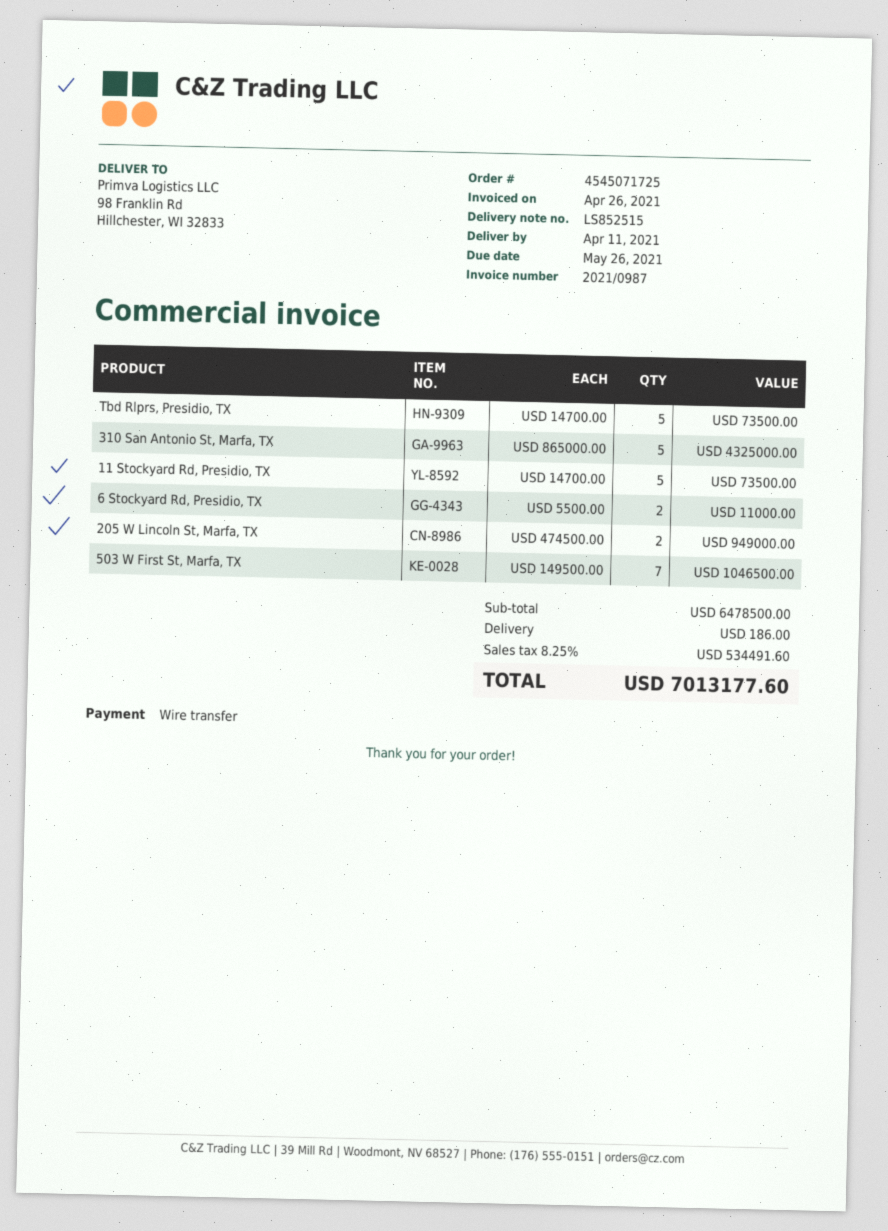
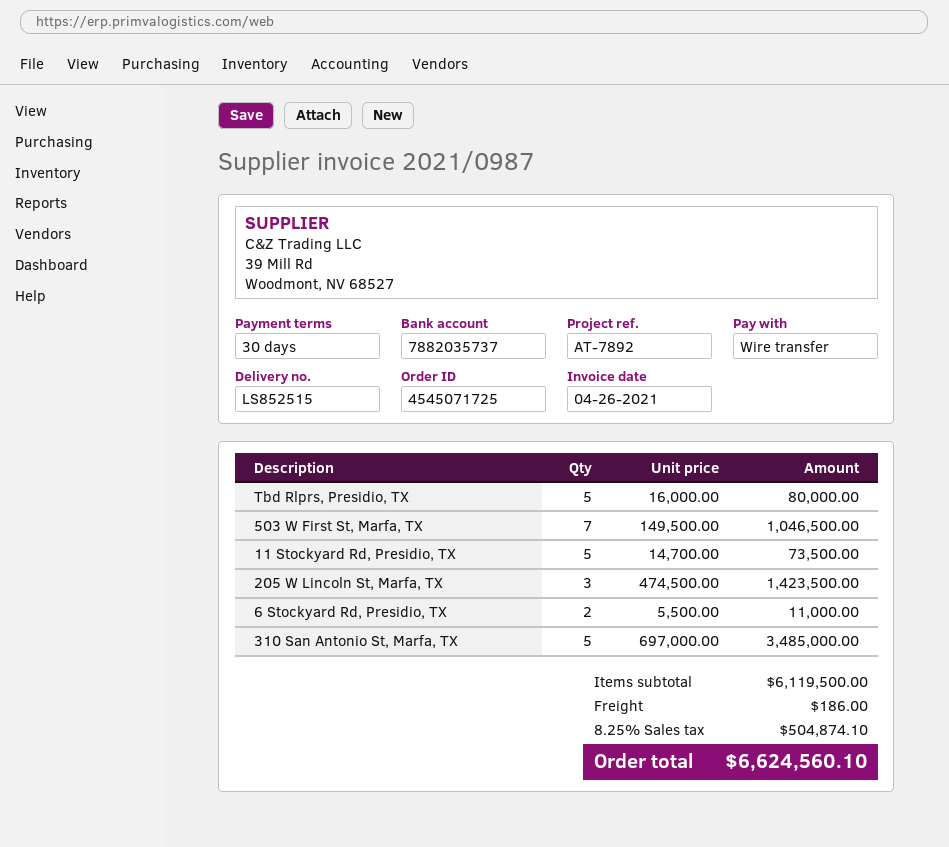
Tbd Rlprs, Presidio, TX: 5 x 14700.00 = 73500.00 -> 5 x 16000.00 = 80000.00
310 San Antonio St, Marfa, TX: 5 x 865000.00 = 4325000.00 -> 5 x 697000.00 = 3485000.00
205 W Lincoln St, Marfa, TX: 2 x 474500.00 = 949000.00 -> 3 x 474500.00 = 1423500.00
subtotal: 6478500.00 -> 6119500.00
tax: 8.25% = 534491.60 -> 8.25% = 504874.10
total: 7013177.60 -> 6624560.10

